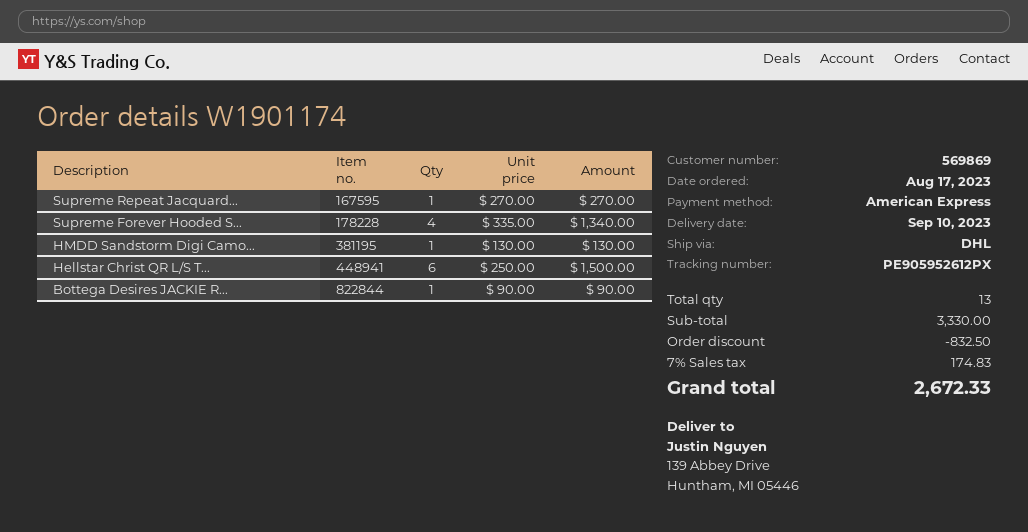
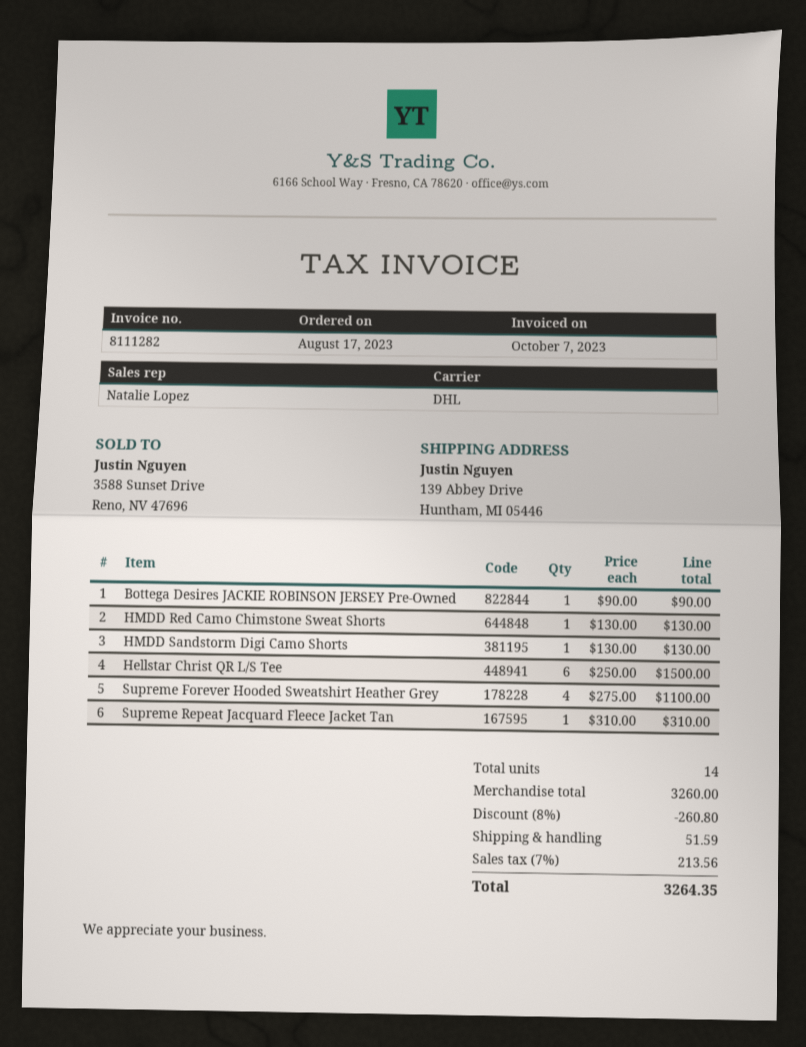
Supreme Repeat Jacquard...: 1 x 270.00 = 270.00 -> 1 x 310.00 = 310.00
Supreme Forever Hooded S...: 4 x 335.00 = 1340.00 -> 4 x 275.00 = 1100.00
HMDD Red Camo Chimstone Sweat Shorts: none -> 1 x 130.00 = 130.00
total quantity: 13 -> 14
subtotal: 3330.00 -> 3260.00
discount: 832.50 -> 260.80
shipping: none -> 51.59
tax: 7% = 174.83 -> 7% = 213.56
total: 2672.33 -> 3264.35

